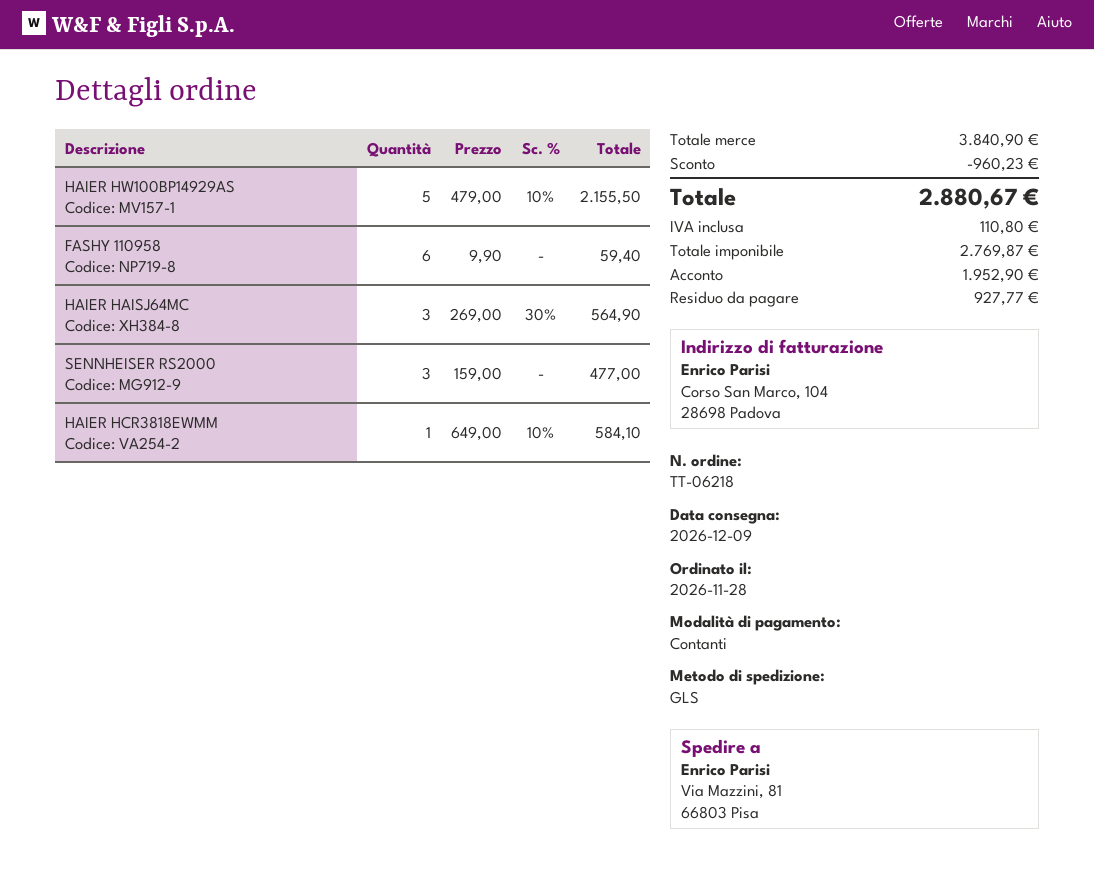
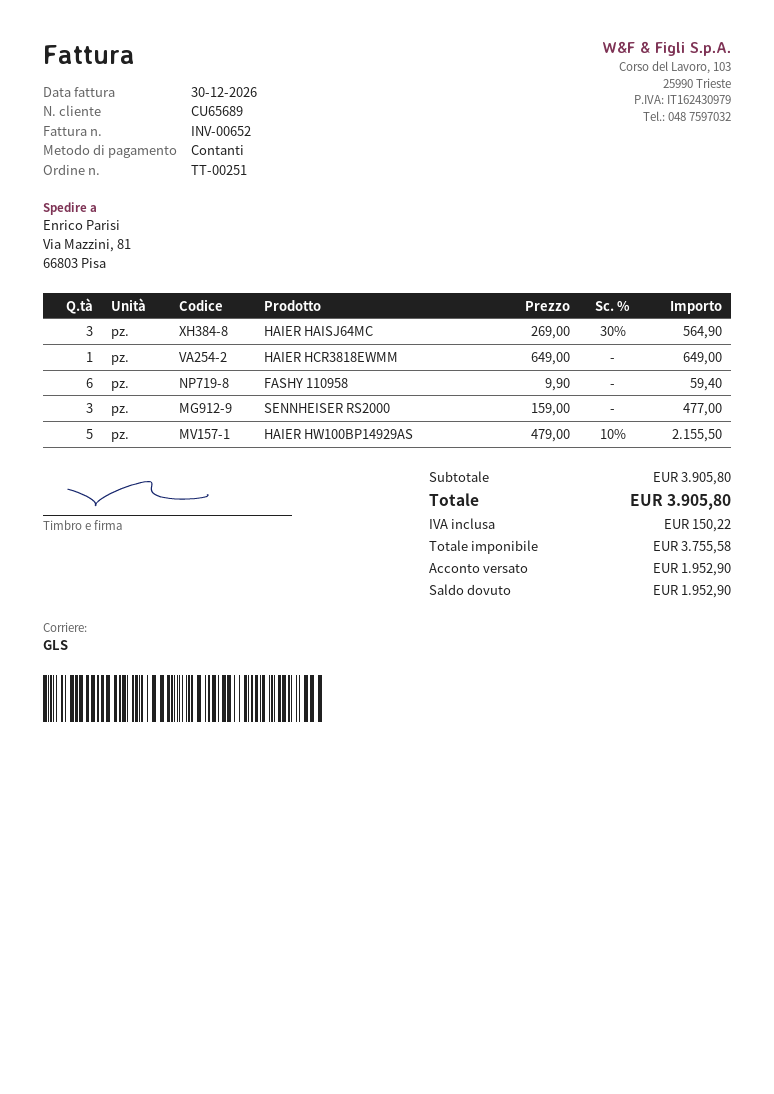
order number: TT-06218 -> TT-00251
HAIER HCR3818EWMM: 1 x 649.00 - 10% = 584.10 -> 1 x 649.00 = 649.00
subtotal: 3840.90 -> 3905.80
discount: 960.23 -> none
net: 2769.87 -> 3755.58
tax: 110.80 -> 150.22
total: 2880.67 -> 3905.80
balance: 927.77 -> 1952.90

